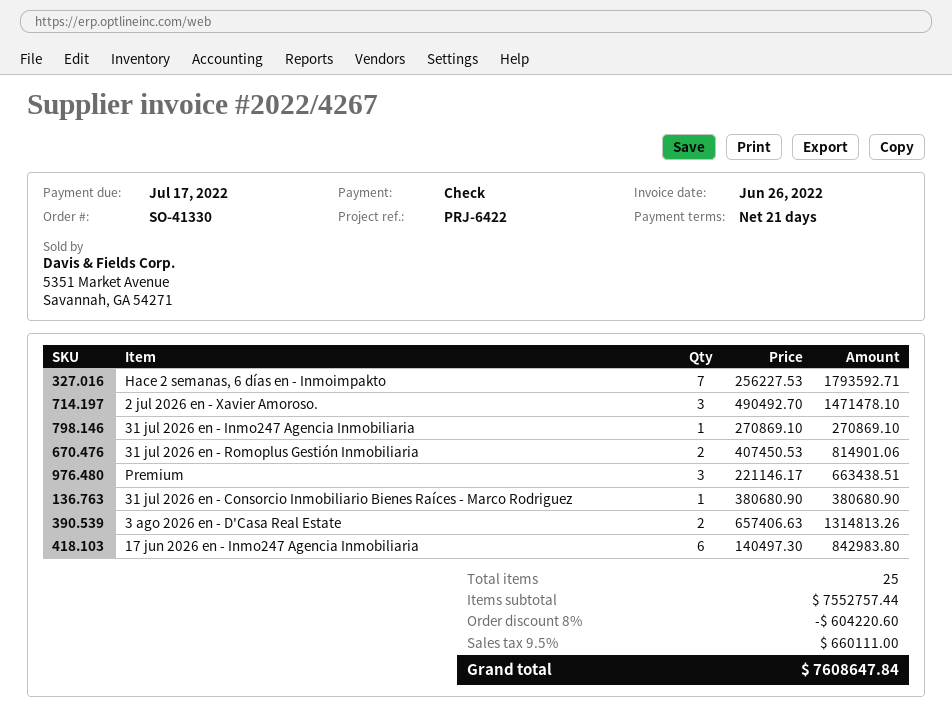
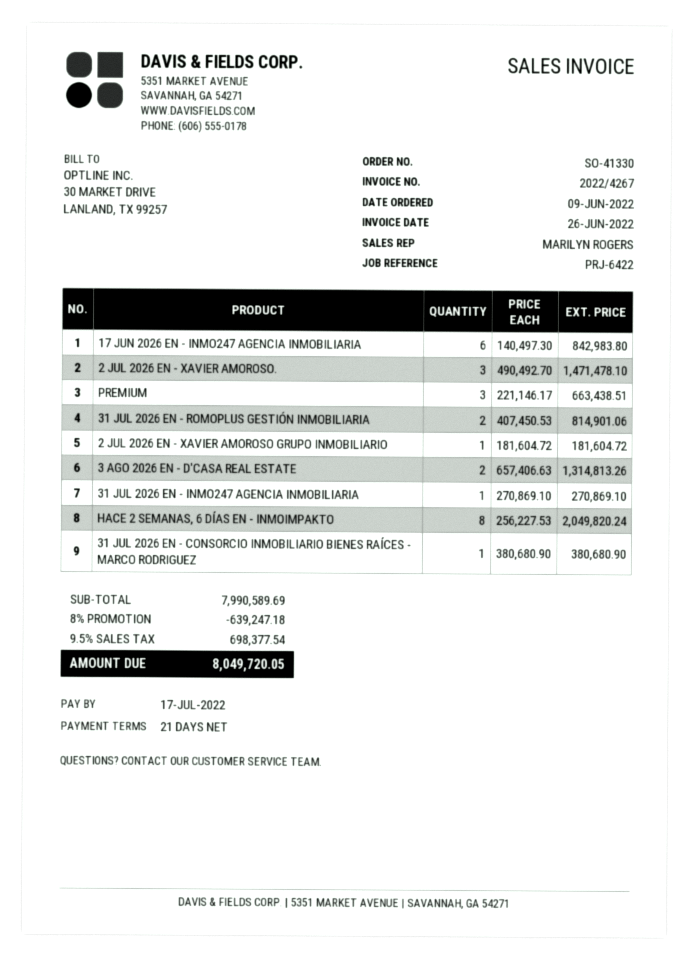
Hace 2 semanas, 6 días en - Inmoimpakto: 7 x 256227.53 = 1793592.71 -> 8 x 256227.53 = 2049820.24
2 JUL 2026 EN - XAVIER AMOROSO GRUPO INMOBILIARIO: none -> 1 x 181604.72 = 181604.72
subtotal: 7552757.44 -> 7990589.69
discount: 8% = 604220.60 -> 8% = 639247.18
tax: 9.5% = 660111.00 -> 9.5% = 698377.54
total: 7608647.84 -> 8049720.05

